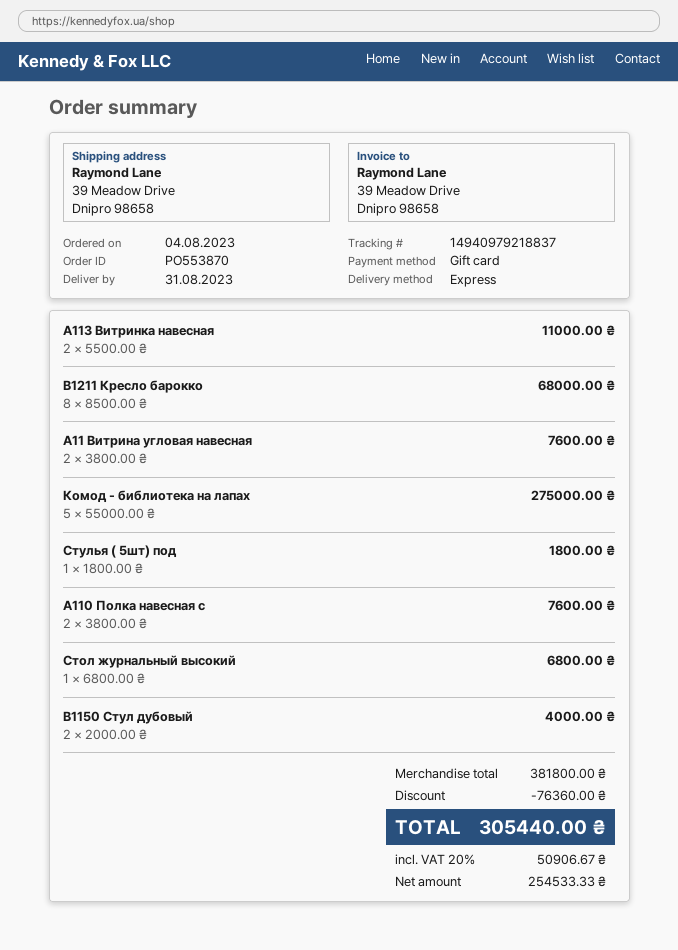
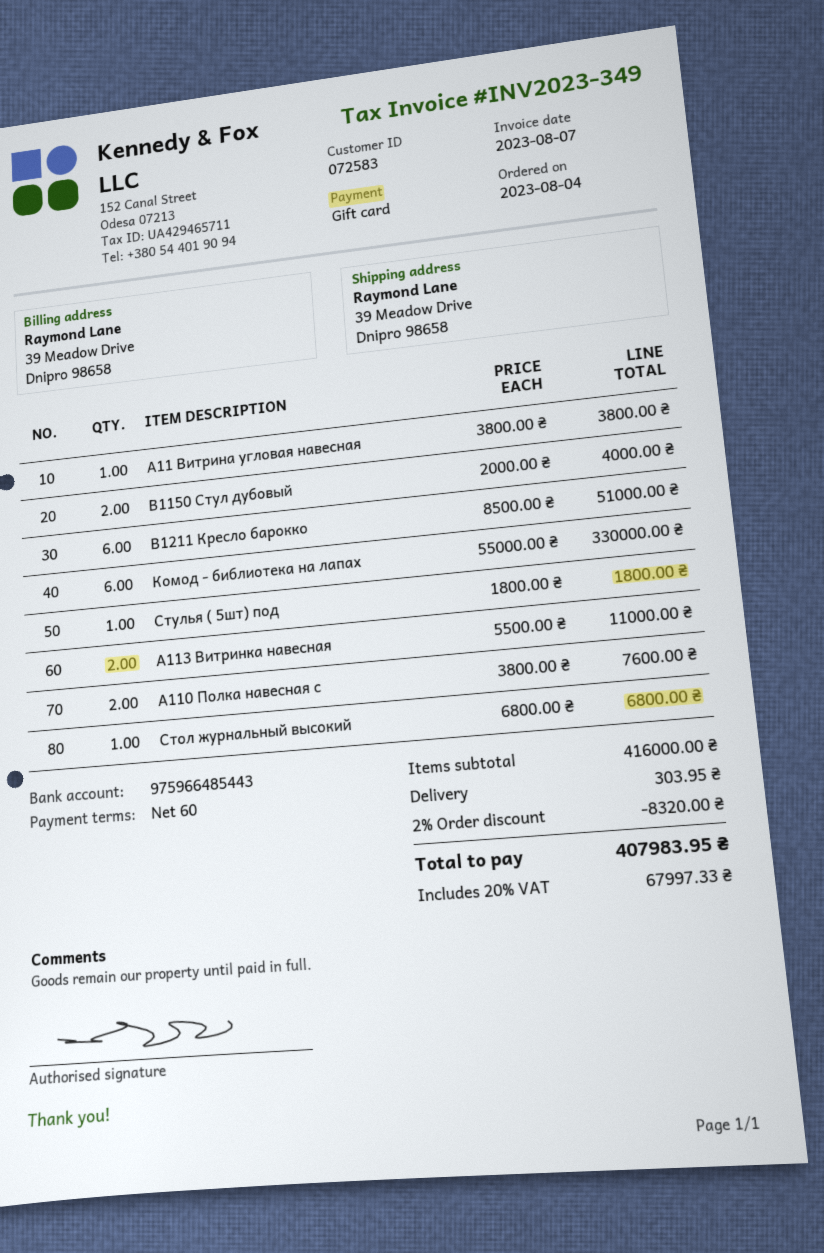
В1211 Кресло барокко: 8 x 8500.00 = 68000.00 -> 6 x 8500.00 = 51000.00
А11 Витрина угловая навесная: 2 x 3800.00 = 7600.00 -> 1 x 3800.00 = 3800.00
Комод - библиотека на лапах: 5 x 55000.00 = 275000.00 -> 6 x 55000.00 = 330000.00
subtotal: 381800.00 -> 416000.00
discount: 76360.00 -> 8320.00
shipping: none -> 303.95
tax: 20% = 50906.67 -> 20% = 67997.33
total: 305440.00 -> 407983.95

